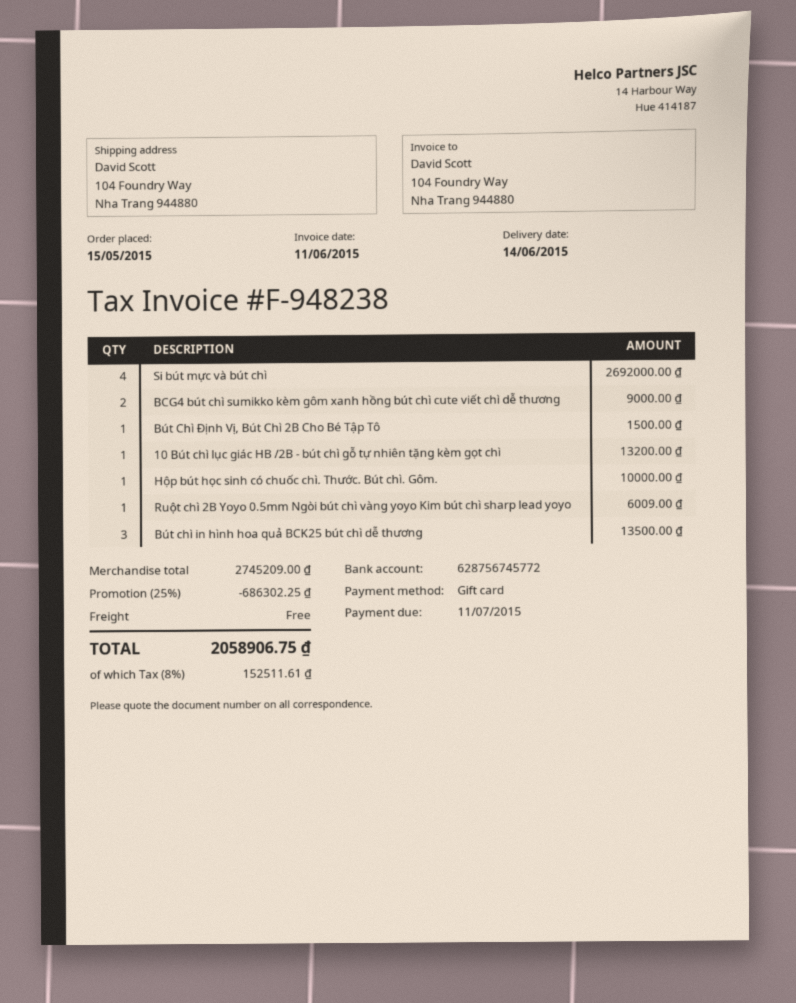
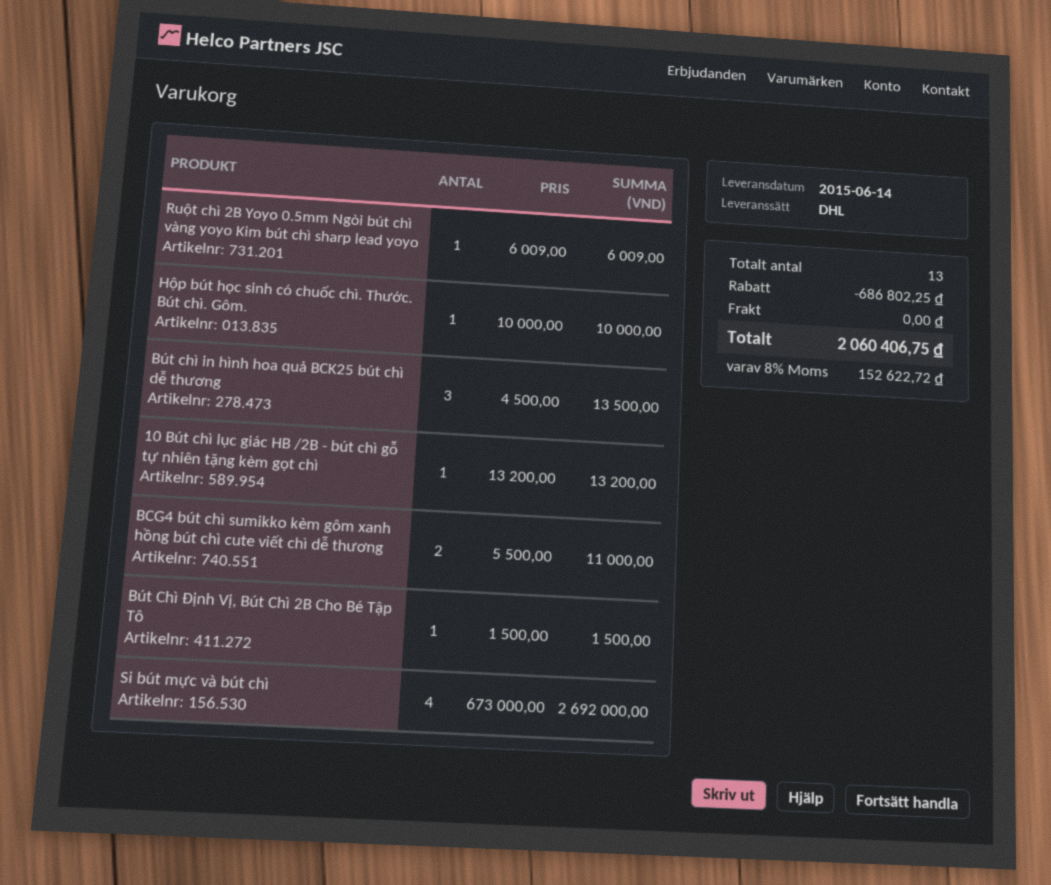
BCG4 bút chì sumikko kèm gôm xanh hồng bút chì cute viết chì dễ thương: 2 for 9000.00 -> 2 for 11000.00
discount: 686302.25 -> 686802.25
tax: 8% = 152511.61 -> 8% = 152622.72
total: 2058906.75 -> 2060406.75

